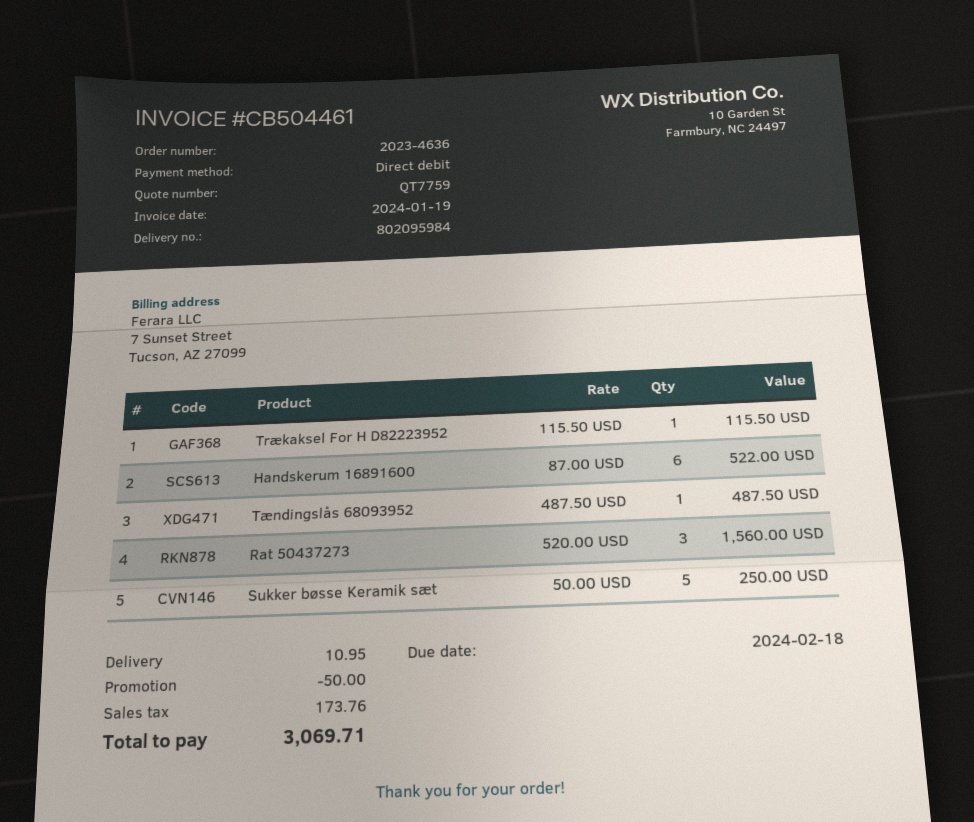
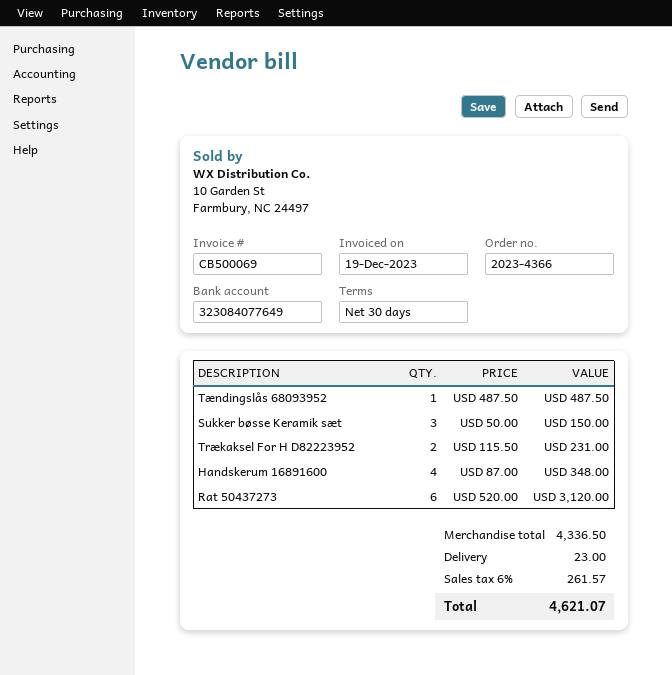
order number: 2023-4636 -> 2023-4366
invoice number: CB504461 -> CB500069
invoice date: 2024-01-19 -> 2023-12-19
Trækaksel For H D82223952: 1 x 115.50 = 115.50 -> 2 x 115.50 = 231.00
Handskerum 16891600: 6 x 87.00 = 522.00 -> 4 x 87.00 = 348.00
Rat 50437273: 3 x 520.00 = 1560.00 -> 6 x 520.00 = 3120.00
Sukker bøsse Keramik sæt: 5 x 50.00 = 250.00 -> 3 x 50.00 = 150.00
discount: 50.00 -> none
shipping: 10.95 -> 23.00
tax: 173.76 -> 261.57
total: 3069.71 -> 4621.07

